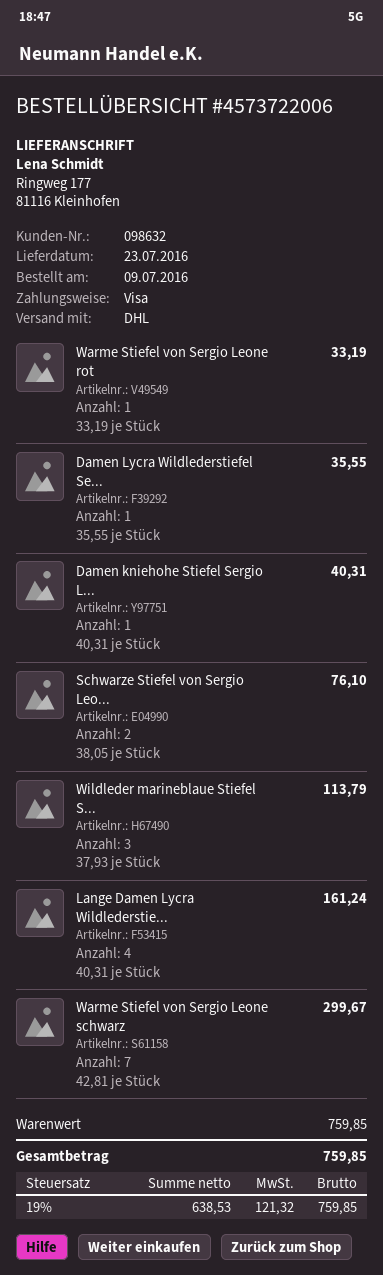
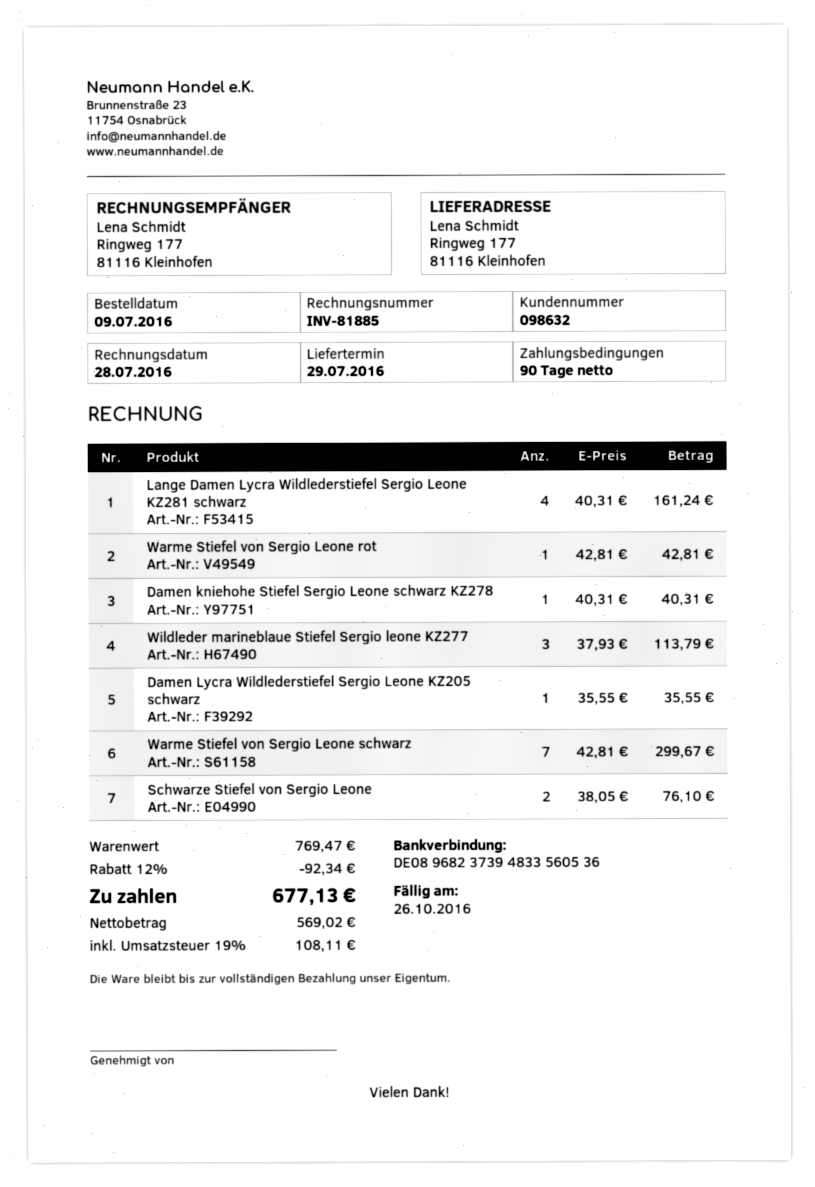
delivery date: 2016-07-23 -> 2016-07-29
Warme Stiefel von Sergio Leone rot: 1 x 33.19 = 33.19 -> 1 x 42.81 = 42.81
subtotal: 759.85 -> 769.47
discount: none -> 12% = 92.34
net: 638.53 -> 569.02
tax: 19% = 121.32 -> 19% = 108.11
total: 759.85 -> 677.13

